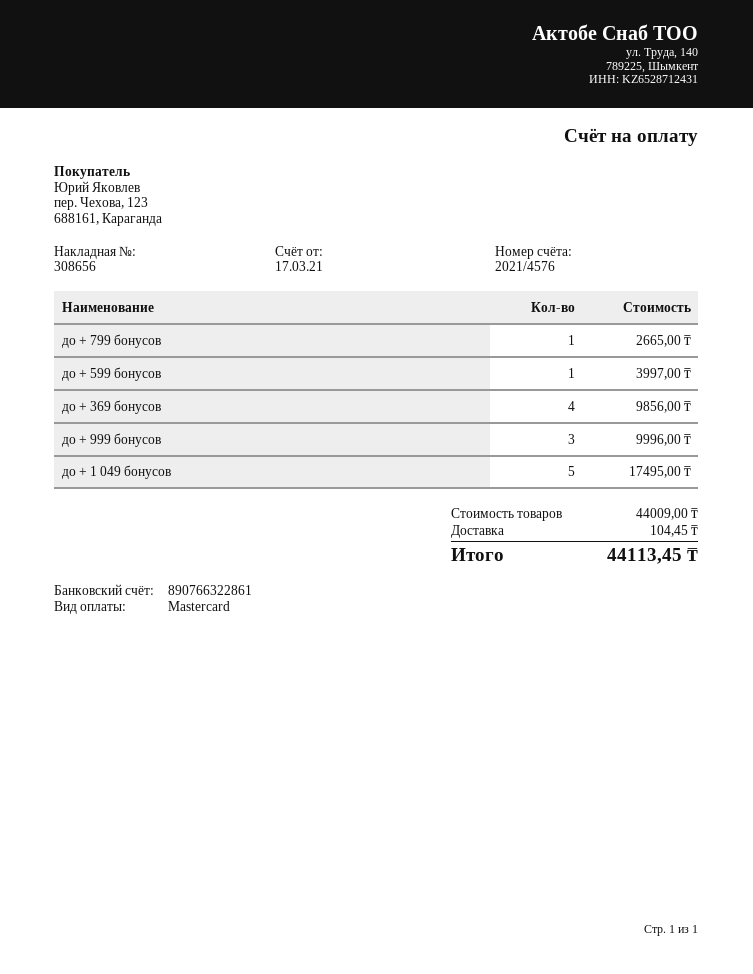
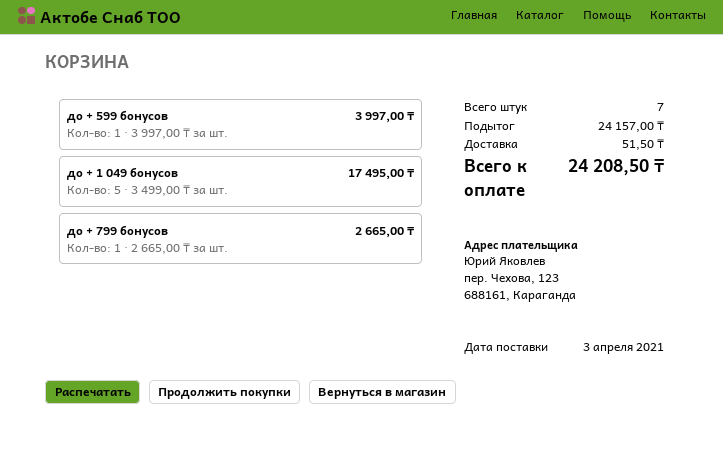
до + 369 бонусов: 4 for 9856.00 -> none
до + 999 бонусов: 3 for 9996.00 -> none
subtotal: 44009.00 -> 24157.00
shipping: 104.45 -> 51.50
total: 44113.45 -> 24208.50

